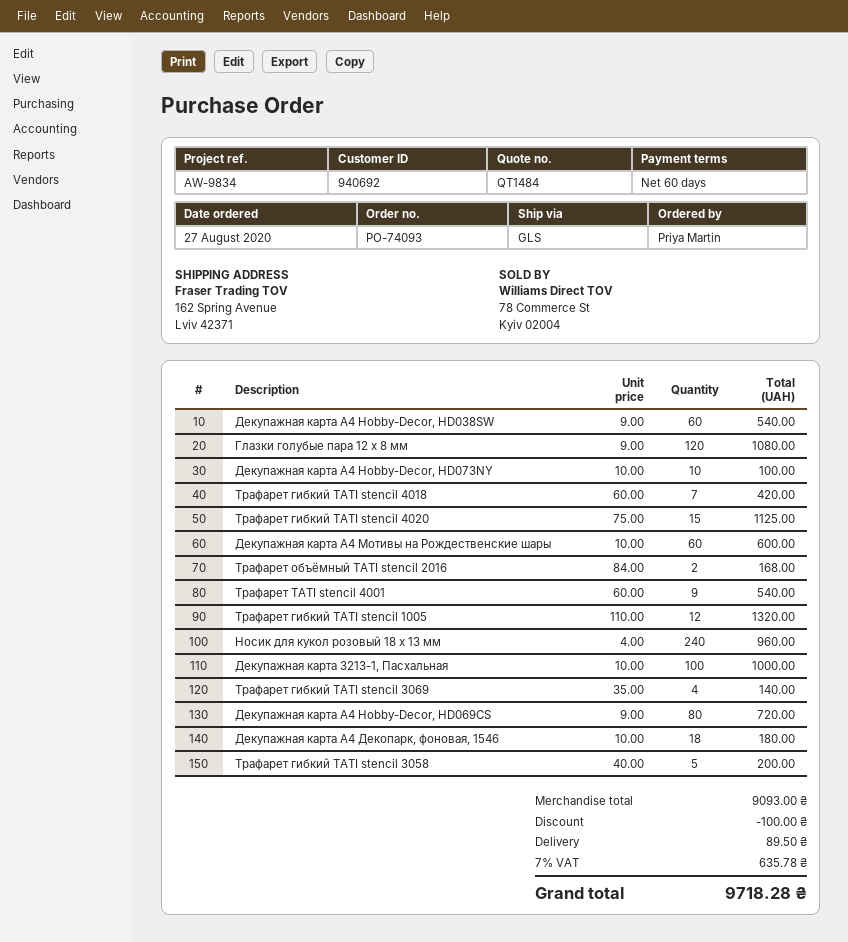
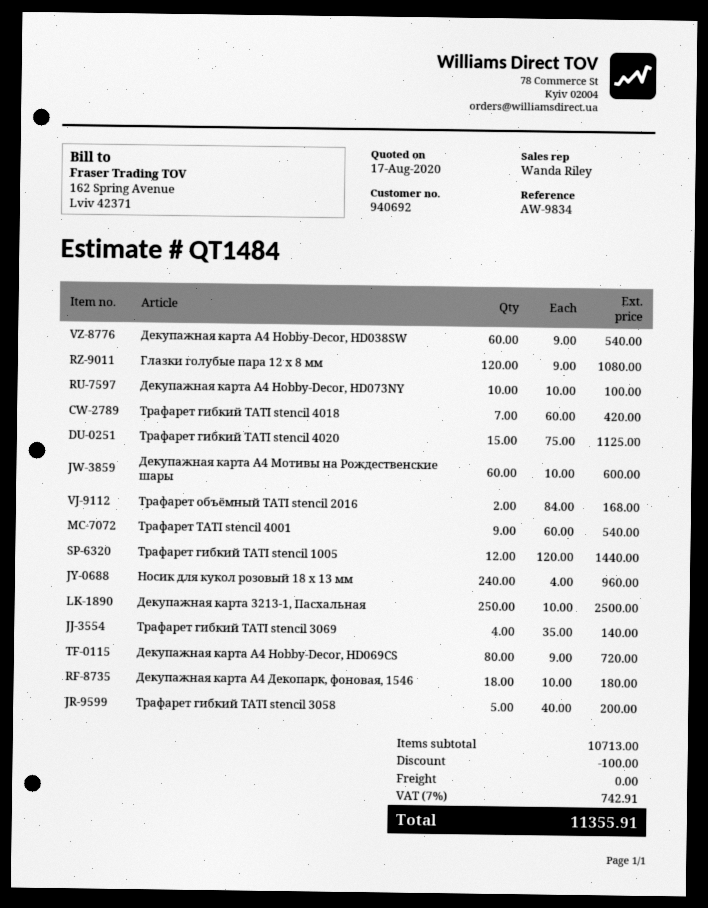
Трафарет гибкий TATI stencil 1005: 12 x 110.00 = 1320.00 -> 12 x 120.00 = 1440.00
Декупажная карта 3213-1, Пасхальная: 100 x 10.00 = 1000.00 -> 250 x 10.00 = 2500.00
subtotal: 9093.00 -> 10713.00
shipping: 89.50 -> 0.00
tax: 7% = 635.78 -> 7% = 742.91
total: 9718.28 -> 11355.91

